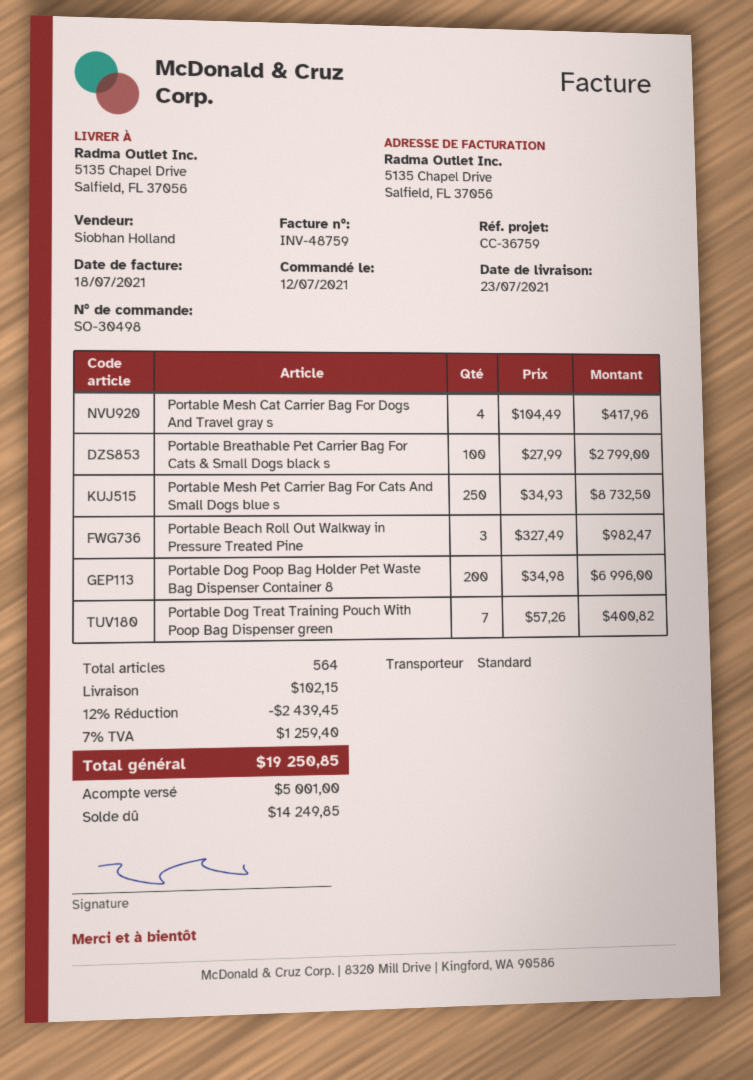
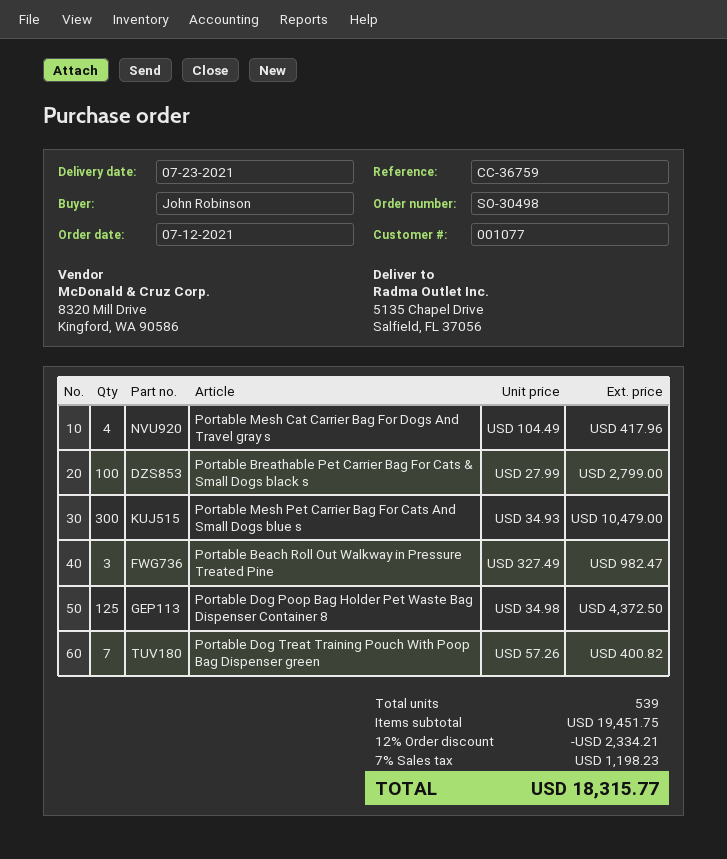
Portable Mesh Pet Carrier Bag For Cats And Small Dogs blue s: 250 x 34.93 = 8732.50 -> 300 x 34.93 = 10479.00
Portable Dog Poop Bag Holder Pet Waste Bag Dispenser Container 8: 200 x 34.98 = 6996.00 -> 125 x 34.98 = 4372.50
total quantity: 564 -> 539
discount: 12% = 2439.45 -> 12% = 2334.21
shipping: 102.15 -> none
tax: 7% = 1259.40 -> 7% = 1198.23
total: 19250.85 -> 18315.77

